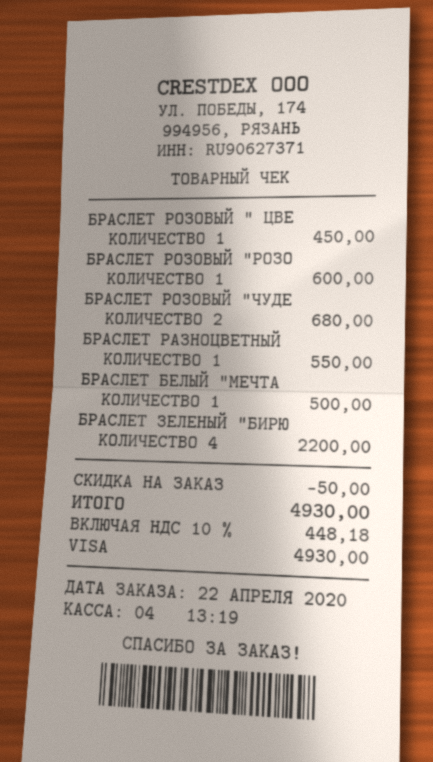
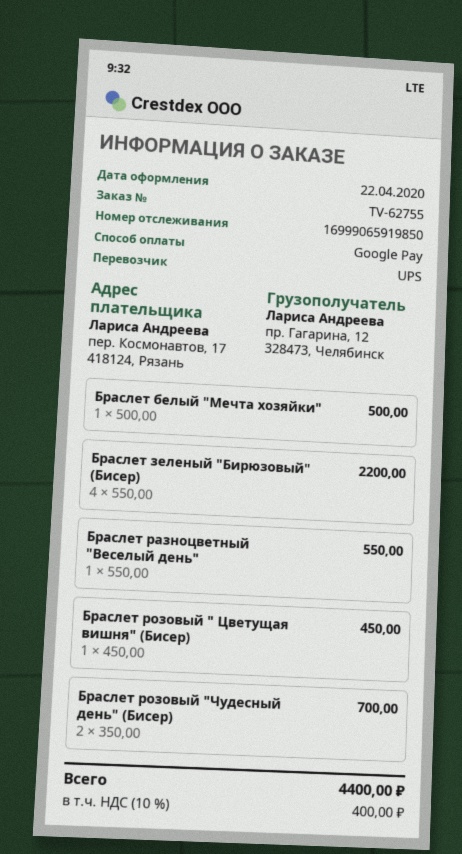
payment method: Visa -> Google Pay
БРАСЛЕТ РОЗОВЫЙ "РОЗО: 1 for 600.00 -> none
БРАСЛЕТ РОЗОВЫЙ "ЧУДЕ: 2 for 680.00 -> 2 for 700.00
discount: 50.00 -> none
tax: 10% = 448.18 -> 10% = 400.00
total: 4930.00 -> 4400.00

